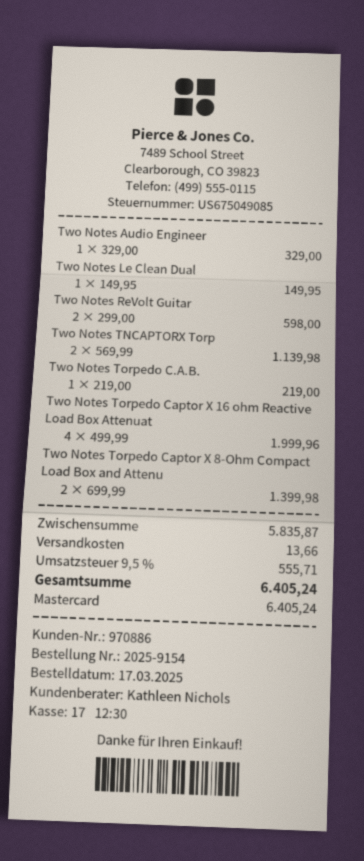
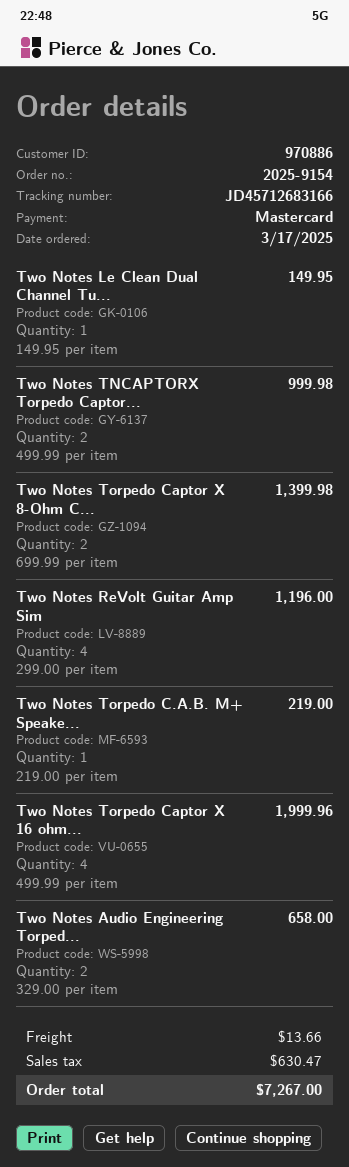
Two Notes Audio Engineer: 1 x 329.00 = 329.00 -> 2 x 329.00 = 658.00
Two Notes ReVolt Guitar: 2 x 299.00 = 598.00 -> 4 x 299.00 = 1196.00
Two Notes TNCAPTORX Torp: 2 x 569.99 = 1139.98 -> 2 x 499.99 = 999.98
tax: 555.71 -> 630.47
total: 6405.24 -> 7267.00

